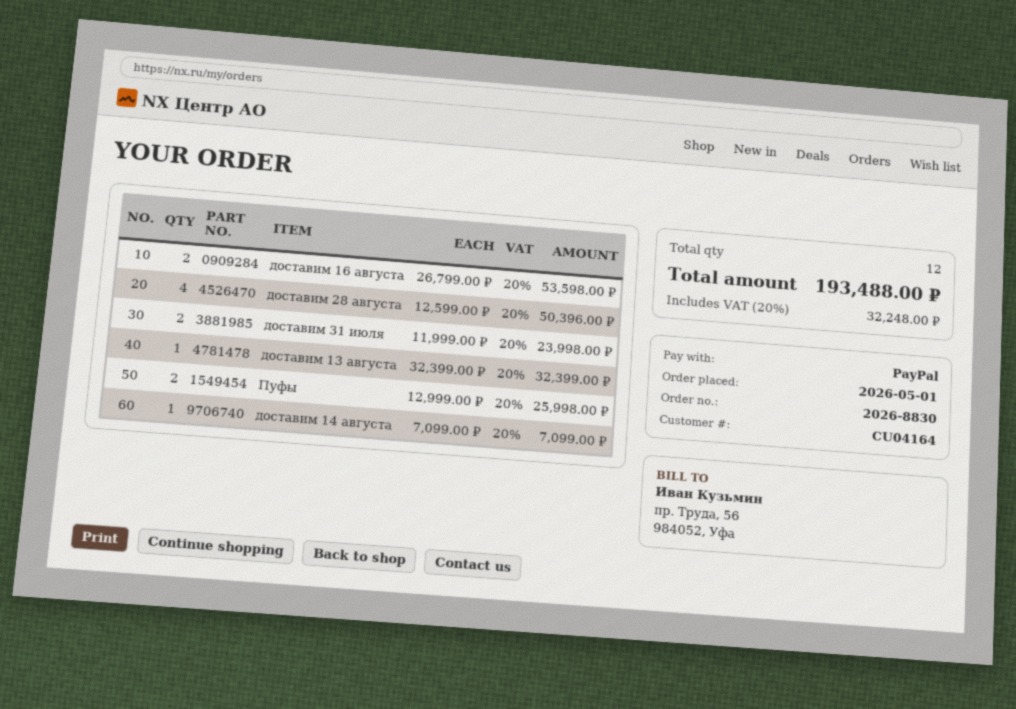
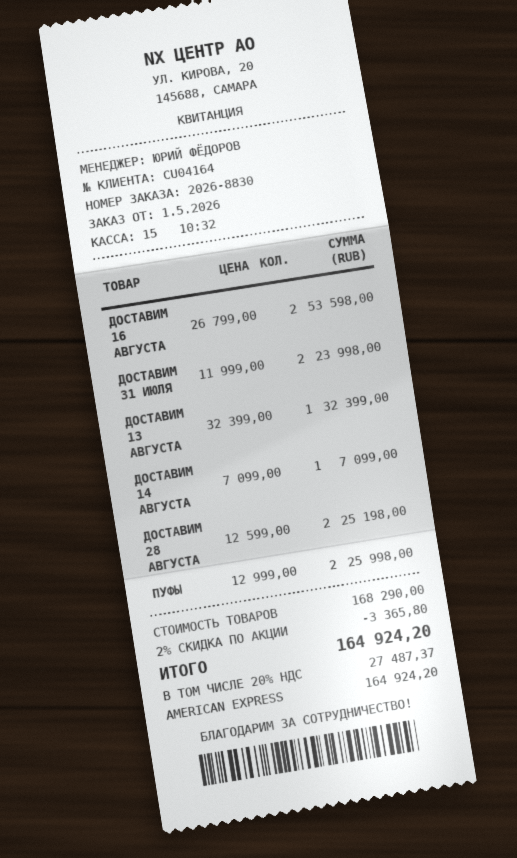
payment method: PayPal -> American Express
доставим 28 августа: 4 x 12599.00 = 50396.00 -> 2 x 12599.00 = 25198.00
discount: none -> 2% = 3365.80
tax: 20% = 32248.00 -> 20% = 27487.37
total: 193488.00 -> 164924.20

